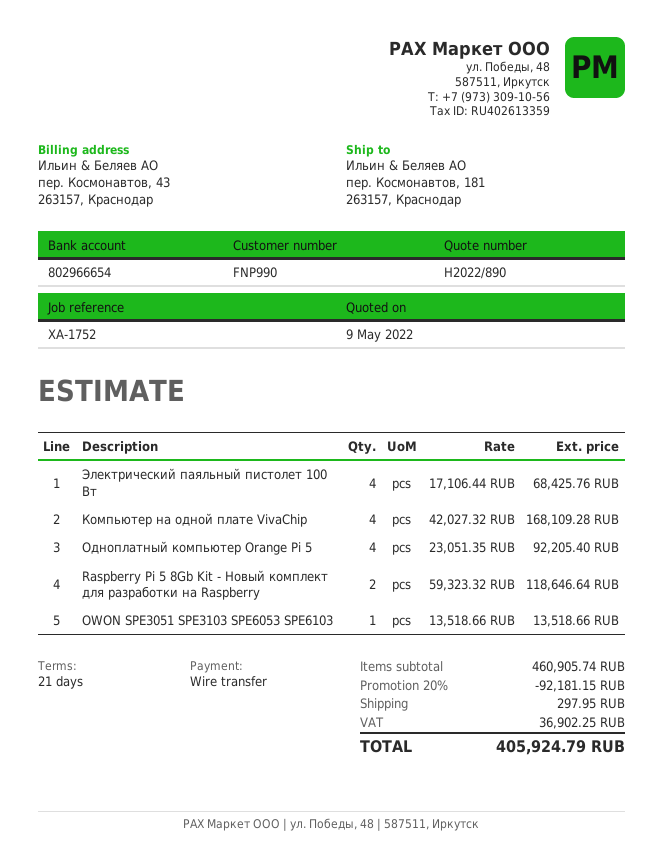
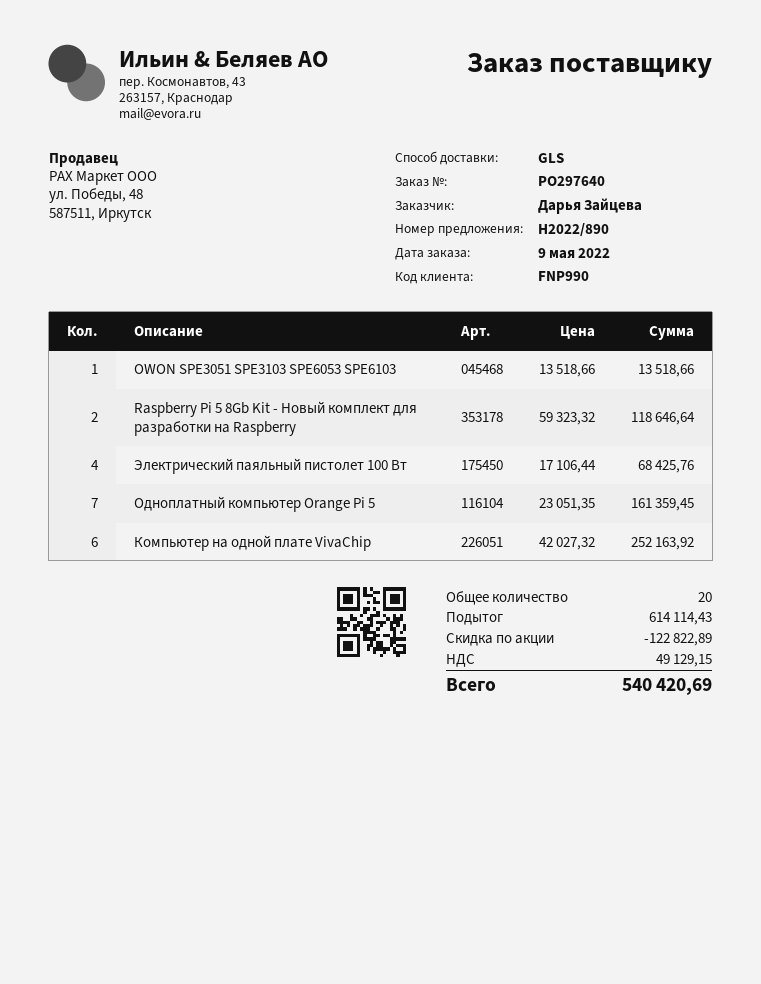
Компьютер на одной плате VivaChip: 4 x 42027.32 = 168109.28 -> 6 x 42027.32 = 252163.92
Одноплатный компьютер Orange Pi 5: 4 x 23051.35 = 92205.40 -> 7 x 23051.35 = 161359.45
subtotal: 460905.74 -> 614114.43
discount: 92181.15 -> 122822.89
shipping: 297.95 -> none
tax: 36902.25 -> 49129.15
total: 405924.79 -> 540420.69

